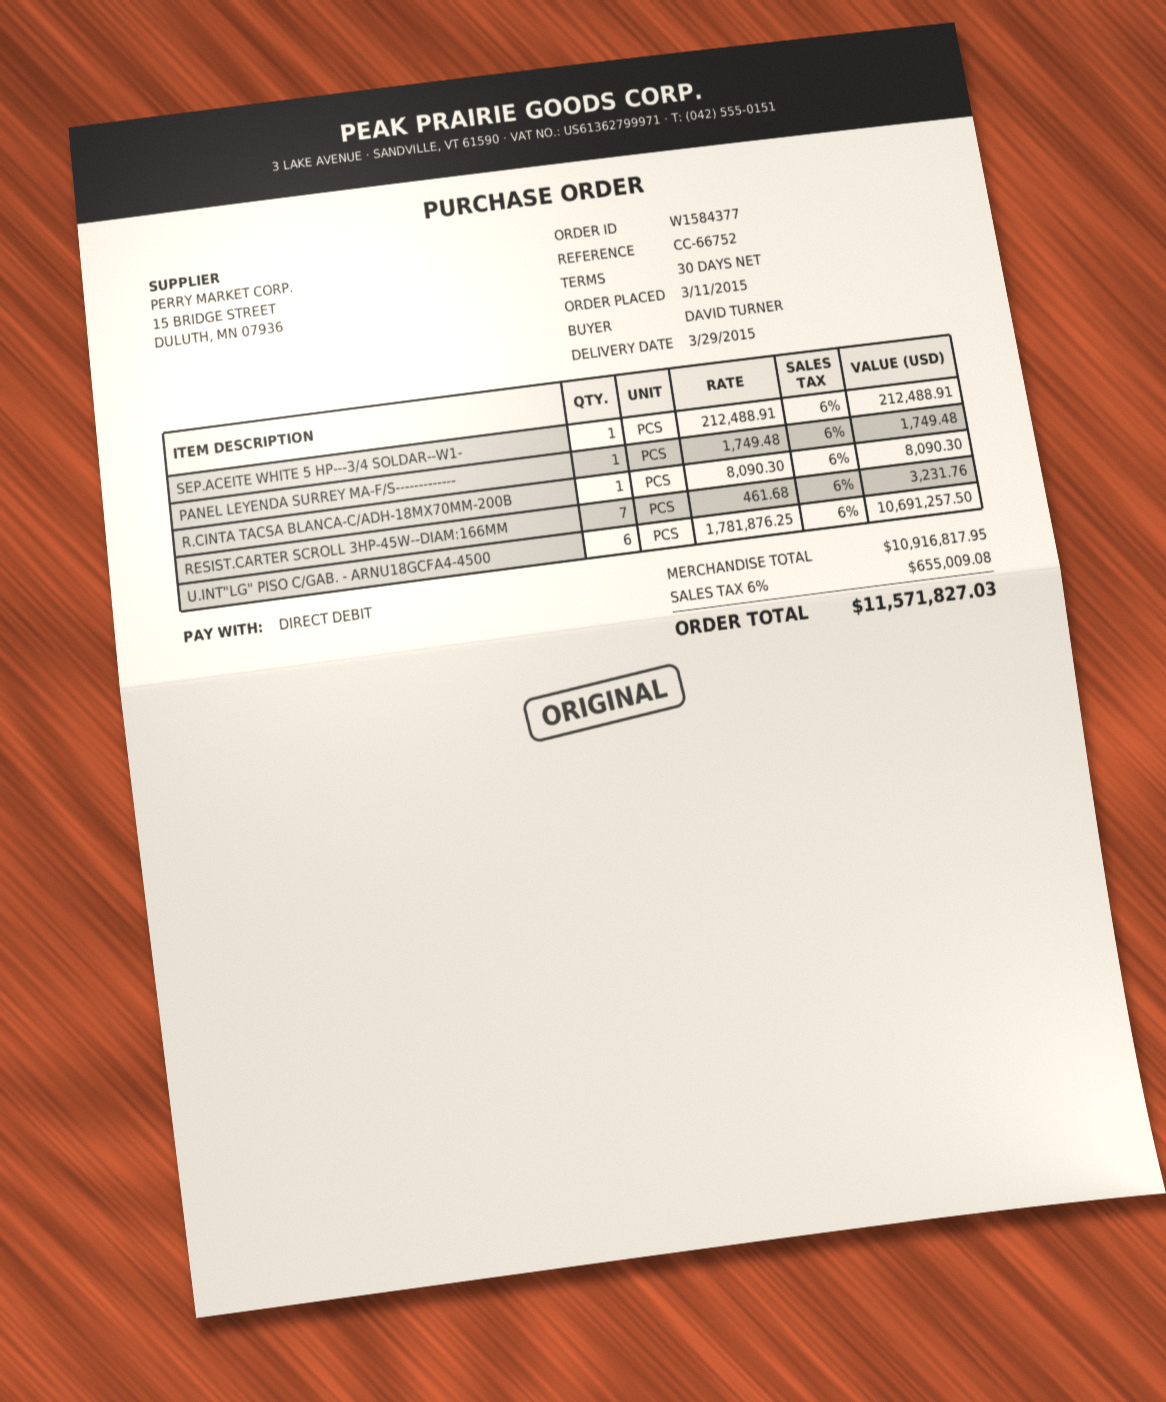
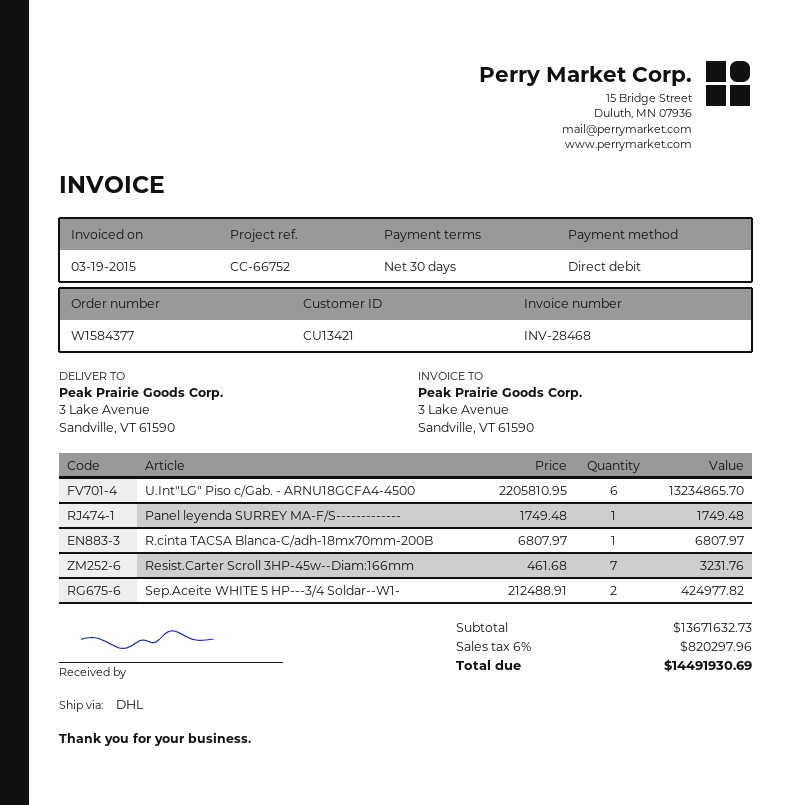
SEP.ACEITE WHITE 5 HP---3/4 SOLDAR--W1-: 1 x 212488.91 = 212488.91 -> 2 x 212488.91 = 424977.82
R.CINTA TACSA BLANCA-C/ADH-18MX70MM-200B: 1 x 8090.30 = 8090.30 -> 1 x 6807.97 = 6807.97
U.INT"LG" PISO C/GAB. - ARNU18GCFA4-4500: 6 x 1781876.25 = 10691257.50 -> 6 x 2205810.95 = 13234865.70
subtotal: 10916817.95 -> 13671632.73
tax: 6% = 655009.08 -> 6% = 820297.96
total: 11571827.03 -> 14491930.69

